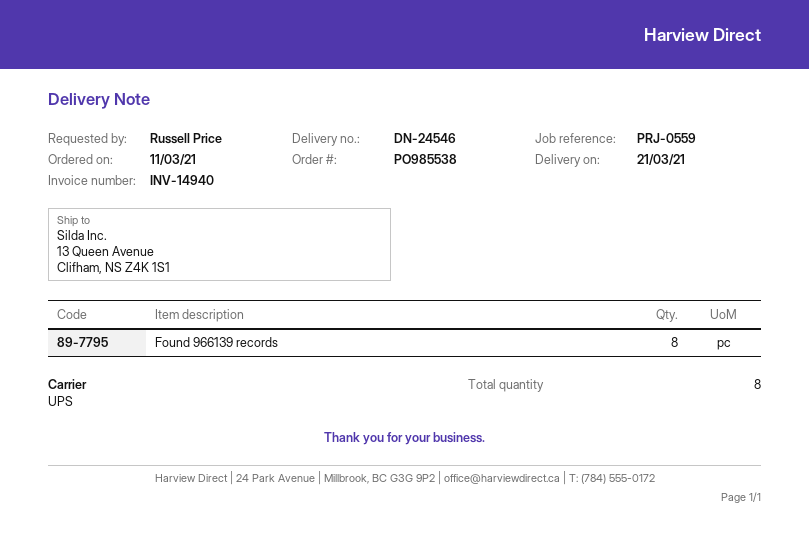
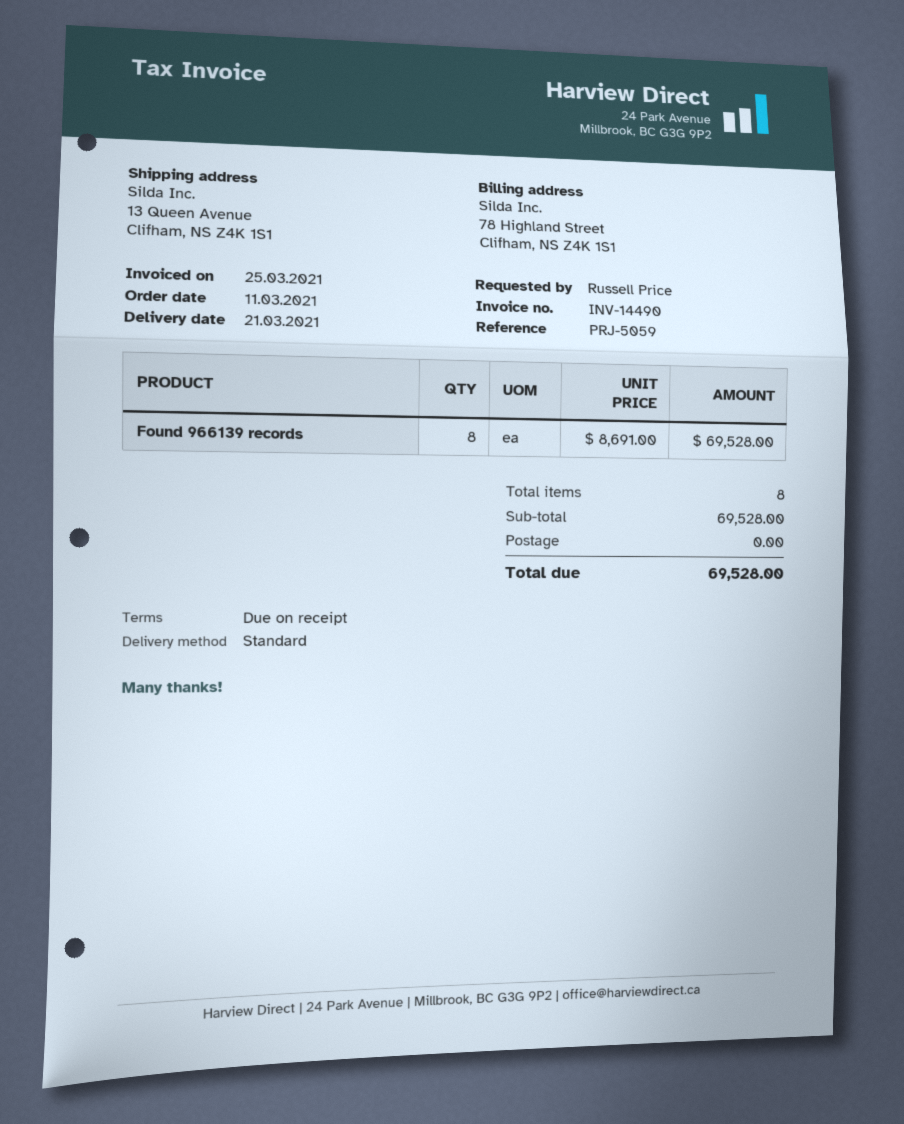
invoice number: INV-14940 -> INV-14490
reference: PRJ-0559 -> PRJ-5059
shipping method: UPS -> standard

